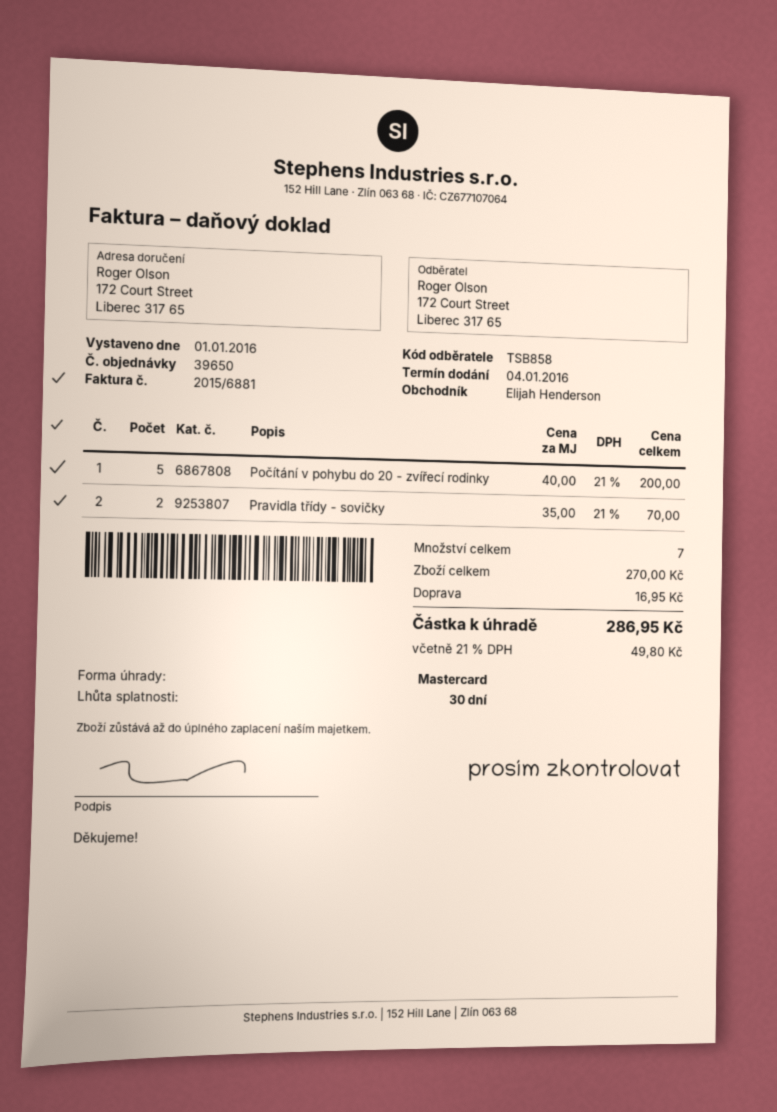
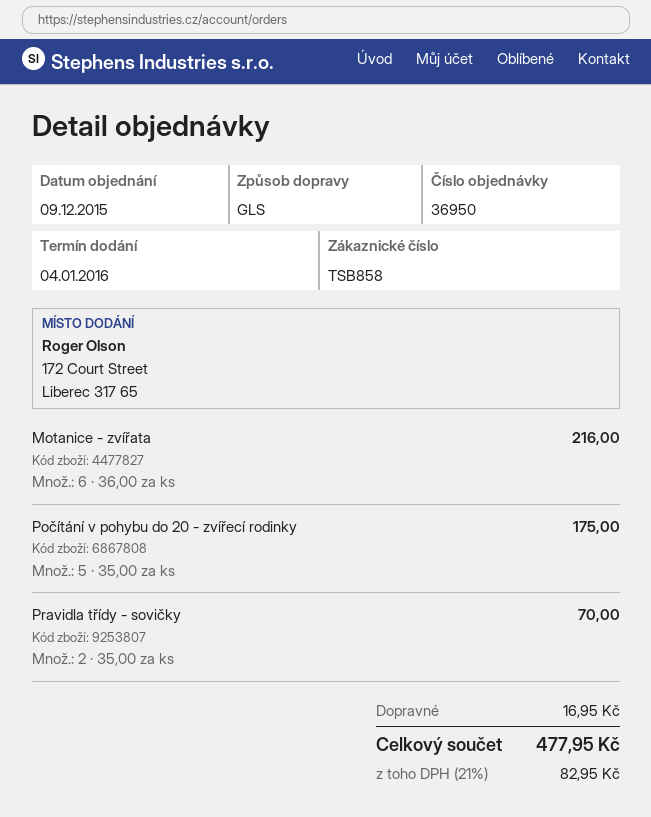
order number: 39650 -> 36950
Počítání v pohybu do 20 - zvířecí rodinky: 5 x 40.00 = 200.00 -> 5 x 35.00 = 175.00
Motanice - zvířata: none -> 6 x 36.00 = 216.00
tax: 21% = 49.80 -> 21% = 82.95
total: 286.95 -> 477.95

